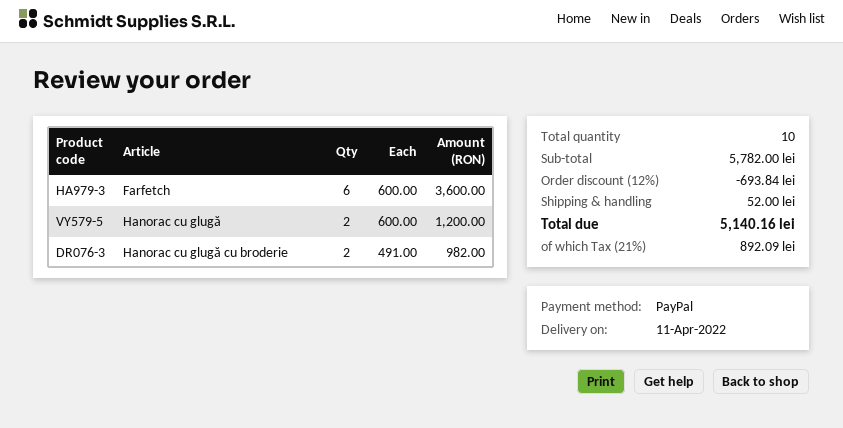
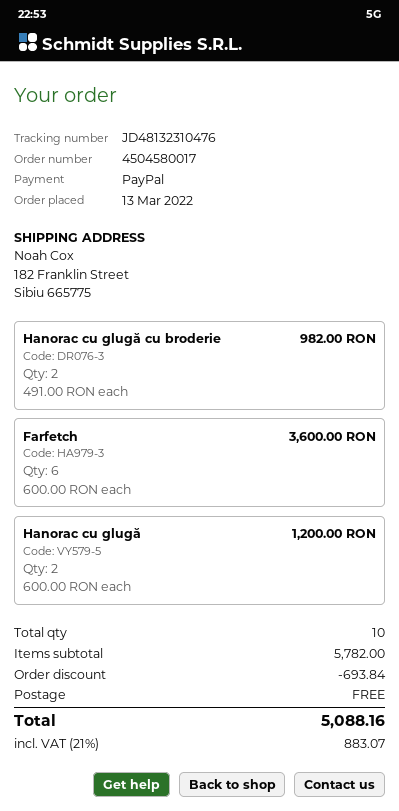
shipping: 52.00 -> 0.00
tax: 21% = 892.09 -> 21% = 883.07
total: 5140.16 -> 5088.16

